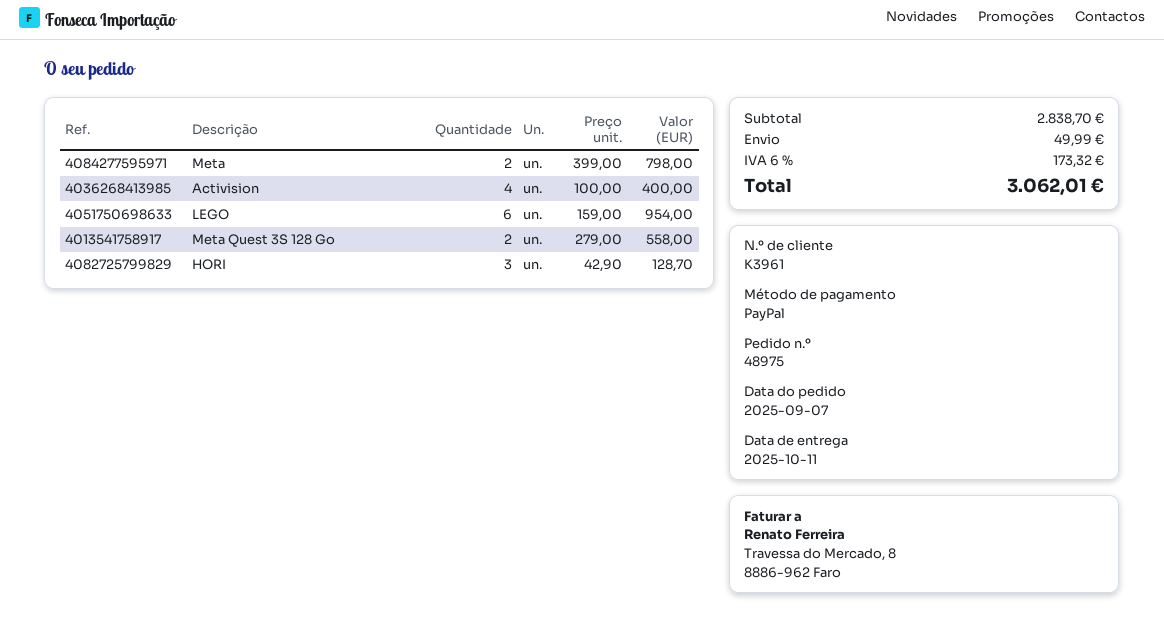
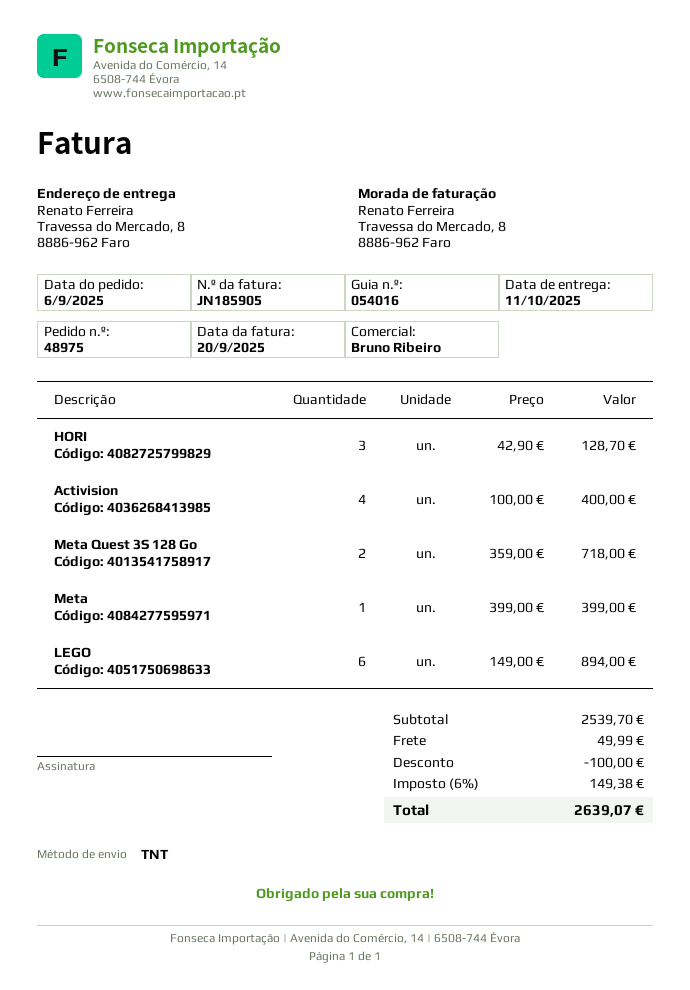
order date: 2025-09-07 -> 2025-09-06
Meta: 2 x 399.00 = 798.00 -> 1 x 399.00 = 399.00
LEGO: 6 x 159.00 = 954.00 -> 6 x 149.00 = 894.00
Meta Quest 3S 128 Go: 2 x 279.00 = 558.00 -> 2 x 359.00 = 718.00
subtotal: 2838.70 -> 2539.70
discount: none -> 100.00
tax: 6% = 173.32 -> 6% = 149.38
total: 3062.01 -> 2639.07

